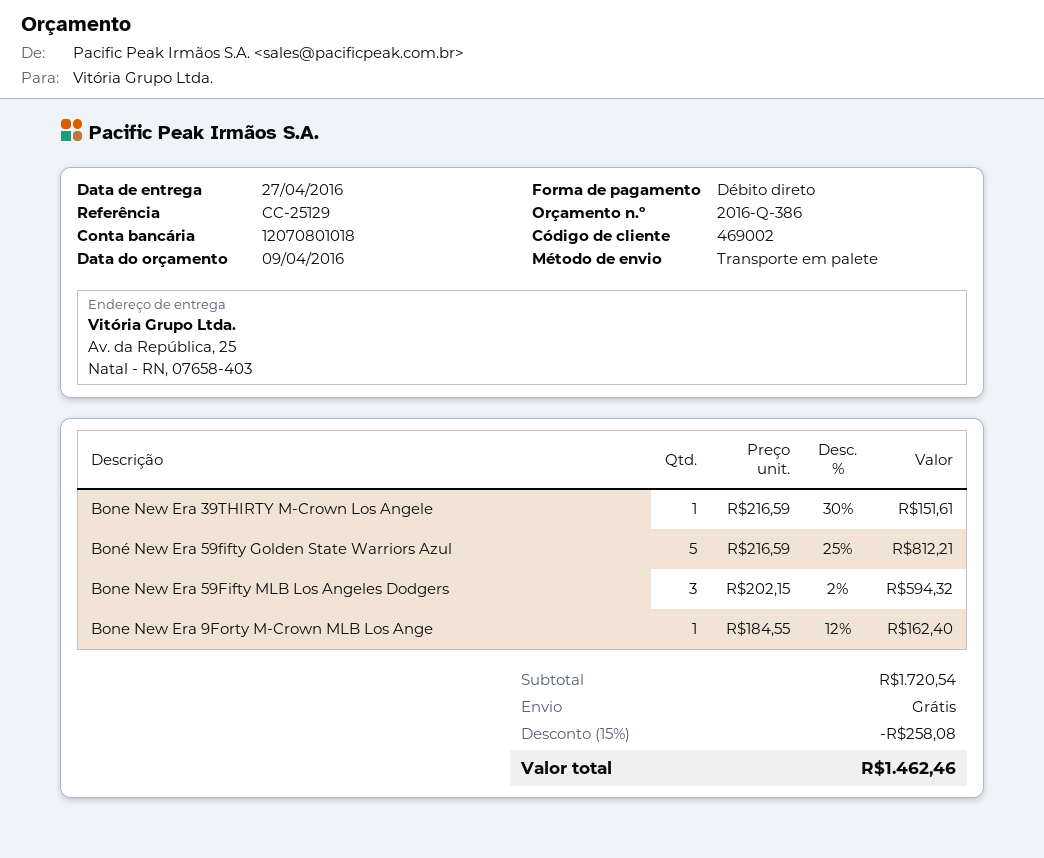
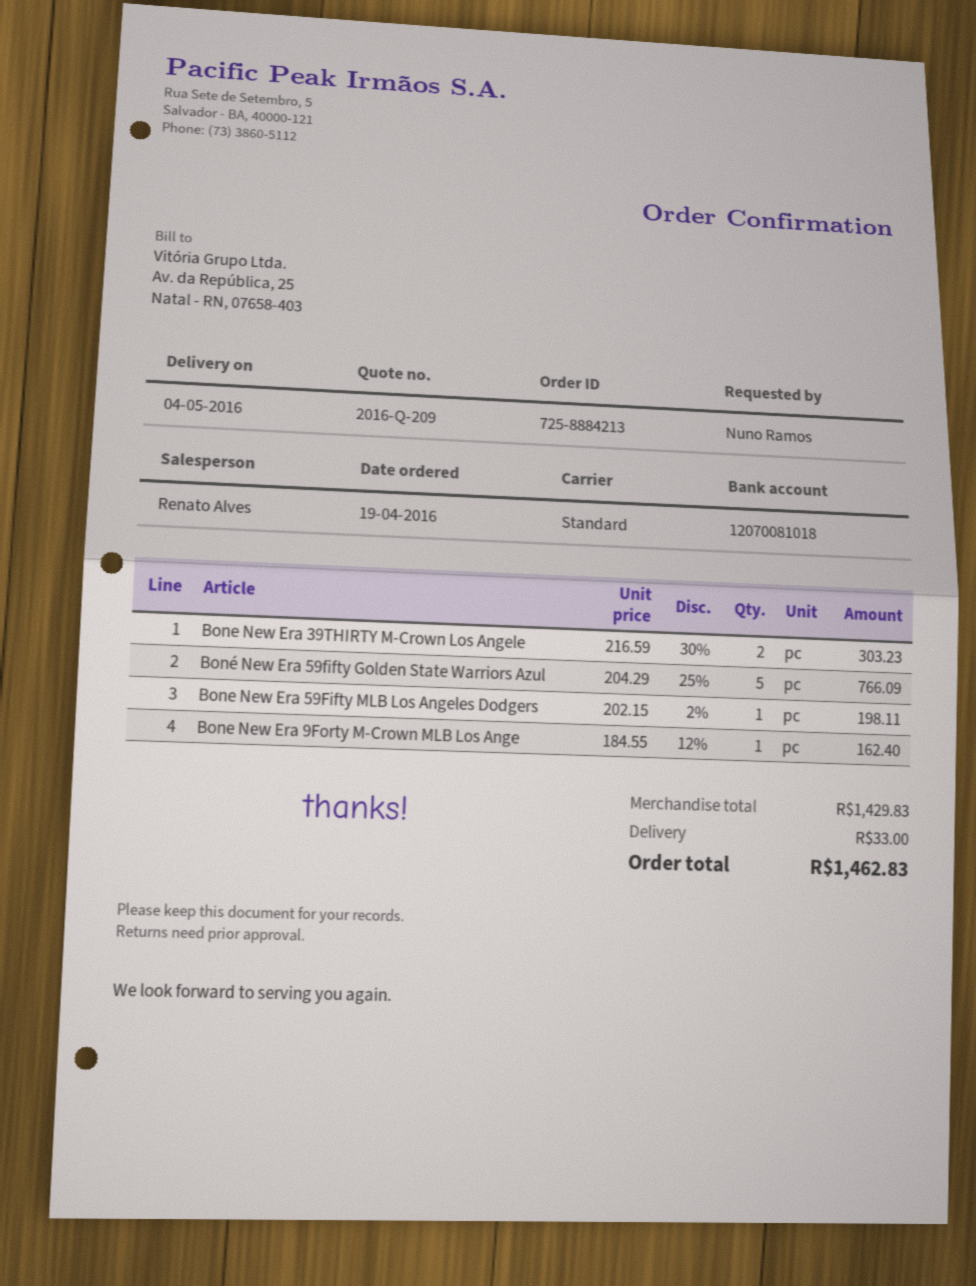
quote number: 2016-Q-386 -> 2016-Q-209
delivery date: 2016-04-27 -> 2016-05-04
bank account: 12070801018 -> 12070081018
shipping method: pallet freight -> standard
Bone New Era 39THIRTY M-Crown Los Angele: 1 x 216.59 - 30% = 151.61 -> 2 x 216.59 - 30% = 303.23
Boné New Era 59fifty Golden State Warriors Azul: 5 x 216.59 - 25% = 812.21 -> 5 x 204.29 - 25% = 766.09
Bone New Era 59Fifty MLB Los Angeles Dodgers: 3 x 202.15 - 2% = 594.32 -> 1 x 202.15 - 2% = 198.11
subtotal: 1720.54 -> 1429.83
discount: 15% = 258.08 -> none
shipping: 0.00 -> 33.00
total: 1462.46 -> 1462.83

